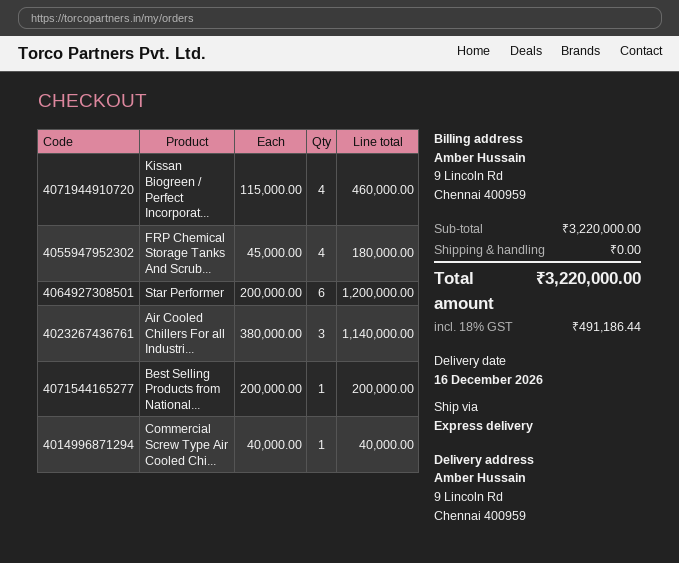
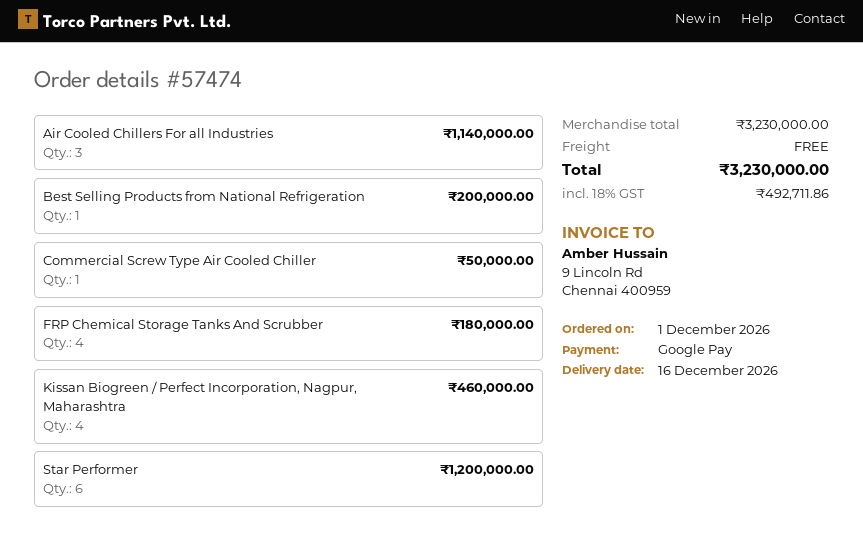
Commercial Screw Type Air Cooled Chi...: 1 for 40000.00 -> 1 for 50000.00
subtotal: 3220000.00 -> 3230000.00
tax: 18% = 491186.44 -> 18% = 492711.86
total: 3220000.00 -> 3230000.00

